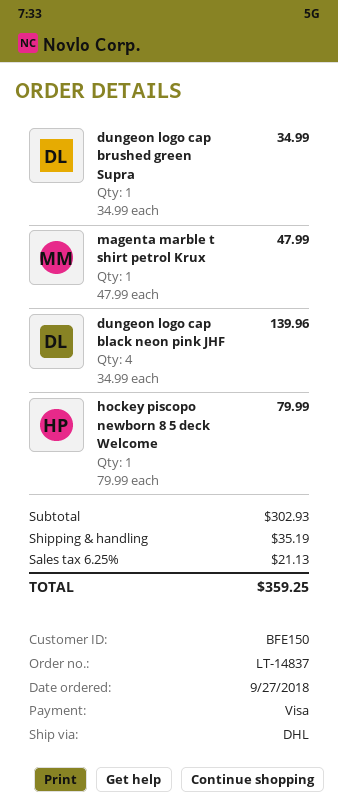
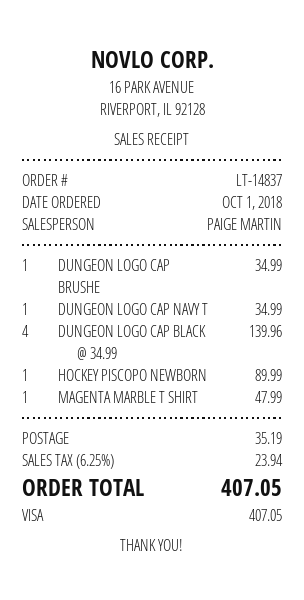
order date: 2018-09-27 -> 2018-10-01
hockey piscopo newborn 8 5 deck Welcome: 1 x 79.99 = 79.99 -> 1 x 89.99 = 89.99
DUNGEON LOGO CAP NAVY T: none -> 1 x 34.99 = 34.99
tax: 6.25% = 21.13 -> 6.25% = 23.94
total: 359.25 -> 407.05

